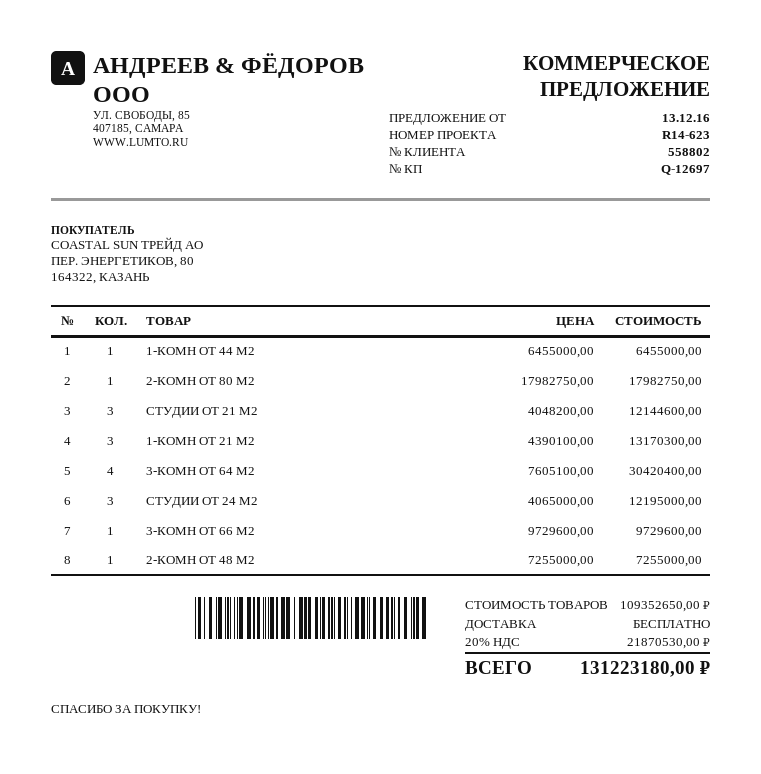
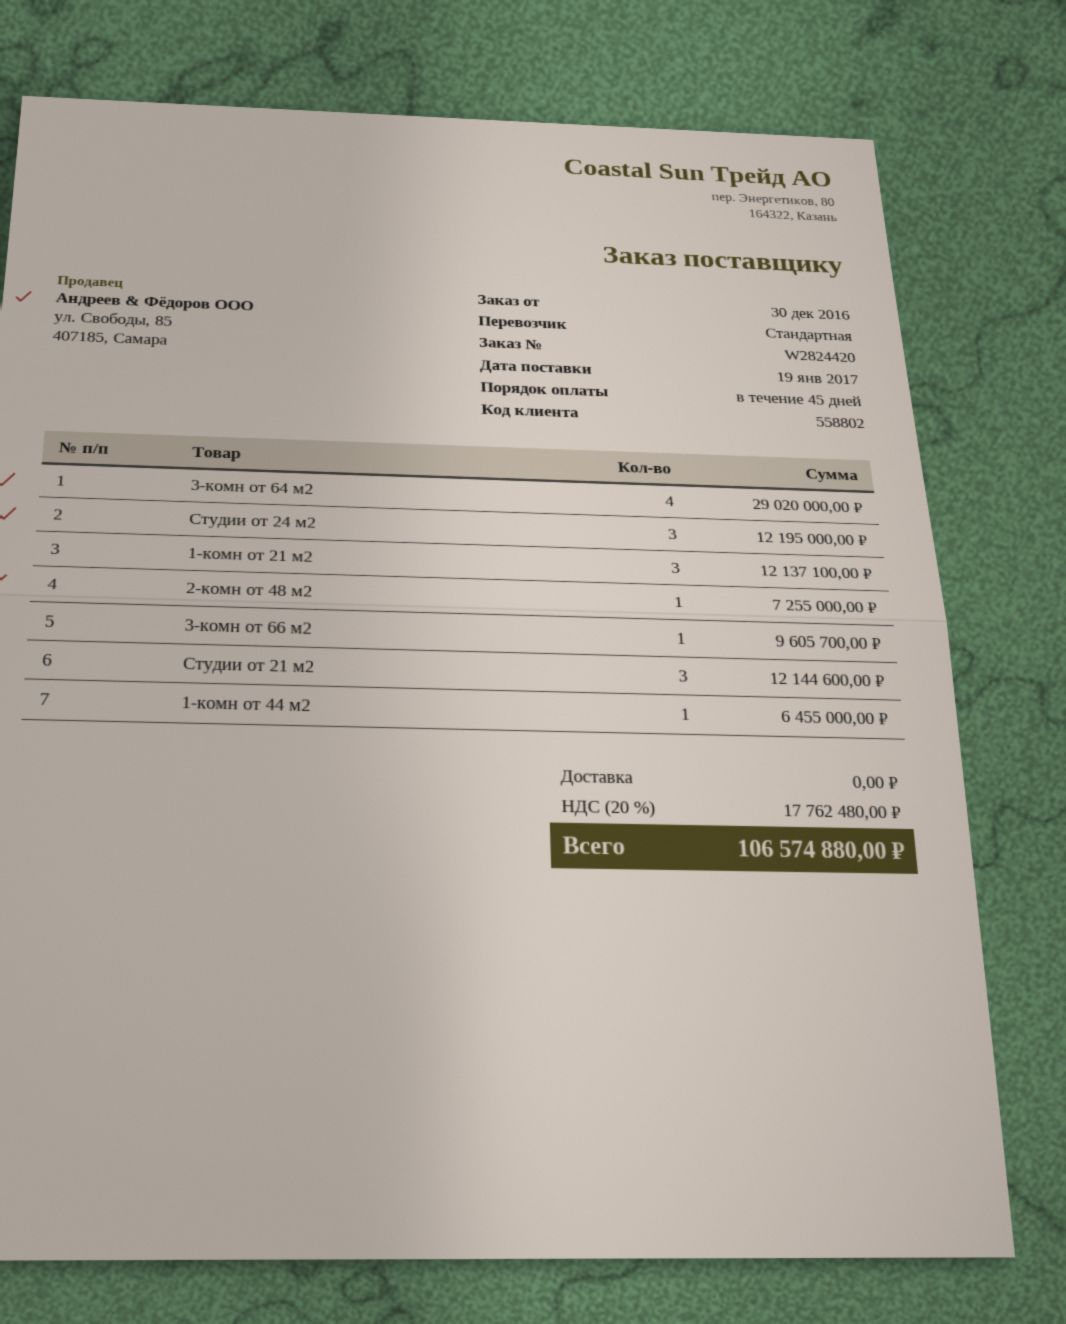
2-КОМН ОТ 80 М2: 1 for 17982750.00 -> none
1-КОМН ОТ 21 М2: 3 for 13170300.00 -> 3 for 12137100.00
3-КОМН ОТ 64 М2: 4 for 30420400.00 -> 4 for 29020000.00
3-КОМН ОТ 66 М2: 1 for 9729600.00 -> 1 for 9605700.00
tax: 20% = 21870530.00 -> 20% = 17762480.00
total: 131223180.00 -> 106574880.00

